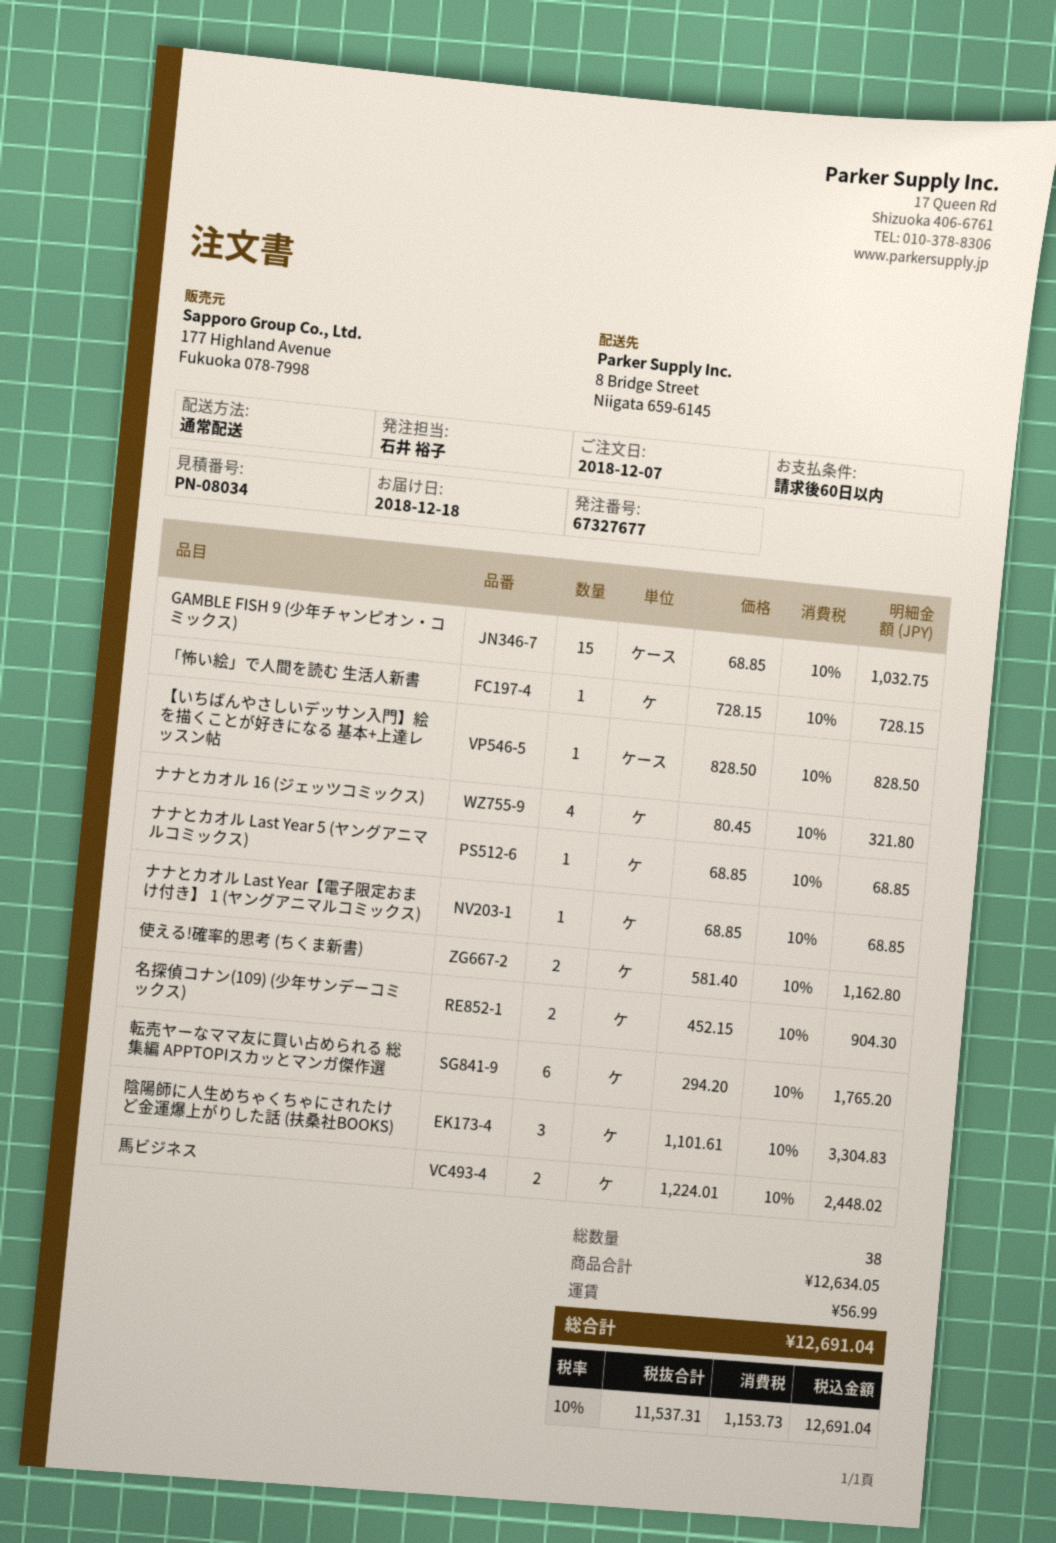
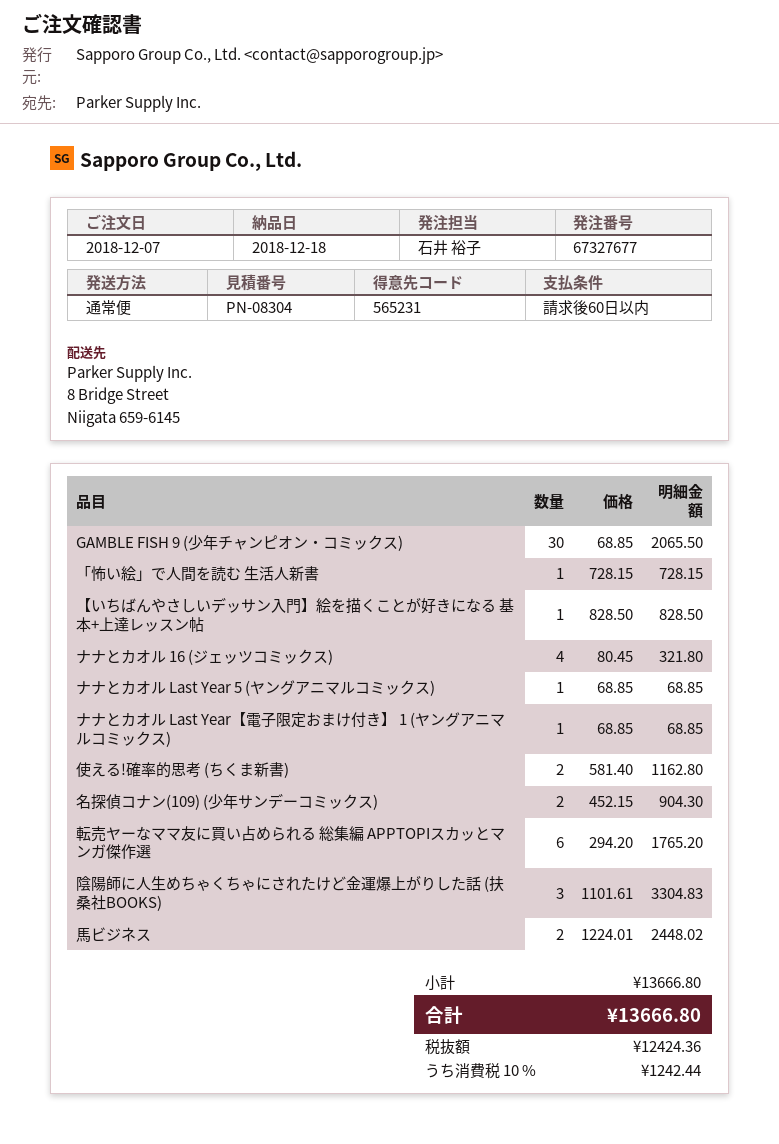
quote number: PN-08034 -> PN-08304
GAMBLE FISH 9 (少年チャンピオン・コミックス): 15 x 68.85 = 1032.75 -> 30 x 68.85 = 2065.50
subtotal: 12634.05 -> 13666.80
shipping: 56.99 -> none
net: 11537.31 -> 12424.36
tax: 10% = 1153.73 -> 10% = 1242.44
total: 12691.04 -> 13666.80

